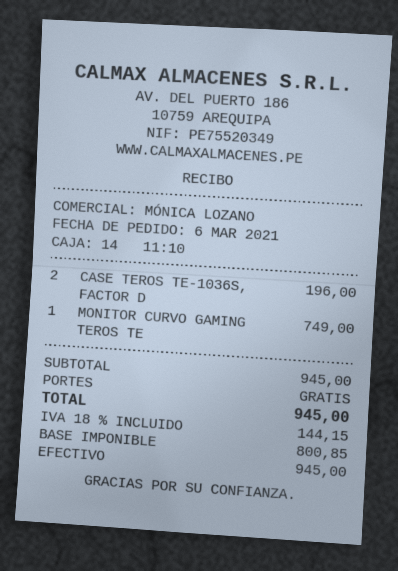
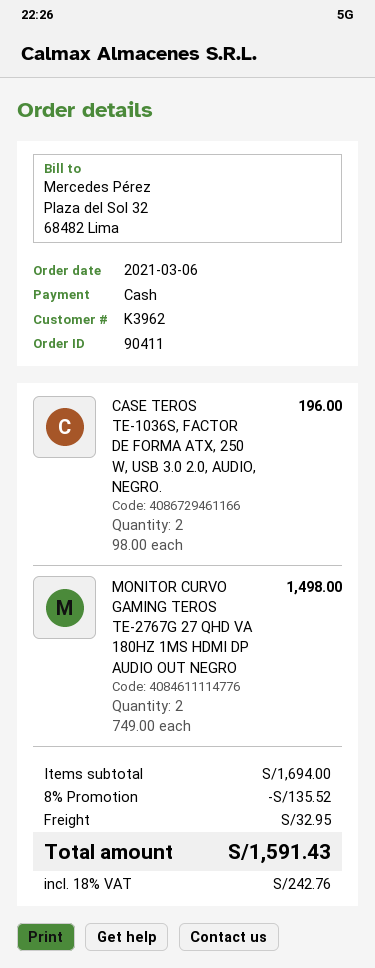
MONITOR CURVO GAMING TEROS TE: 1 for 749.00 -> 2 for 1498.00
subtotal: 945.00 -> 1694.00
discount: none -> 8% = 135.52
shipping: 0.00 -> 32.95
tax: 18% = 144.15 -> 18% = 242.76
total: 945.00 -> 1591.43

